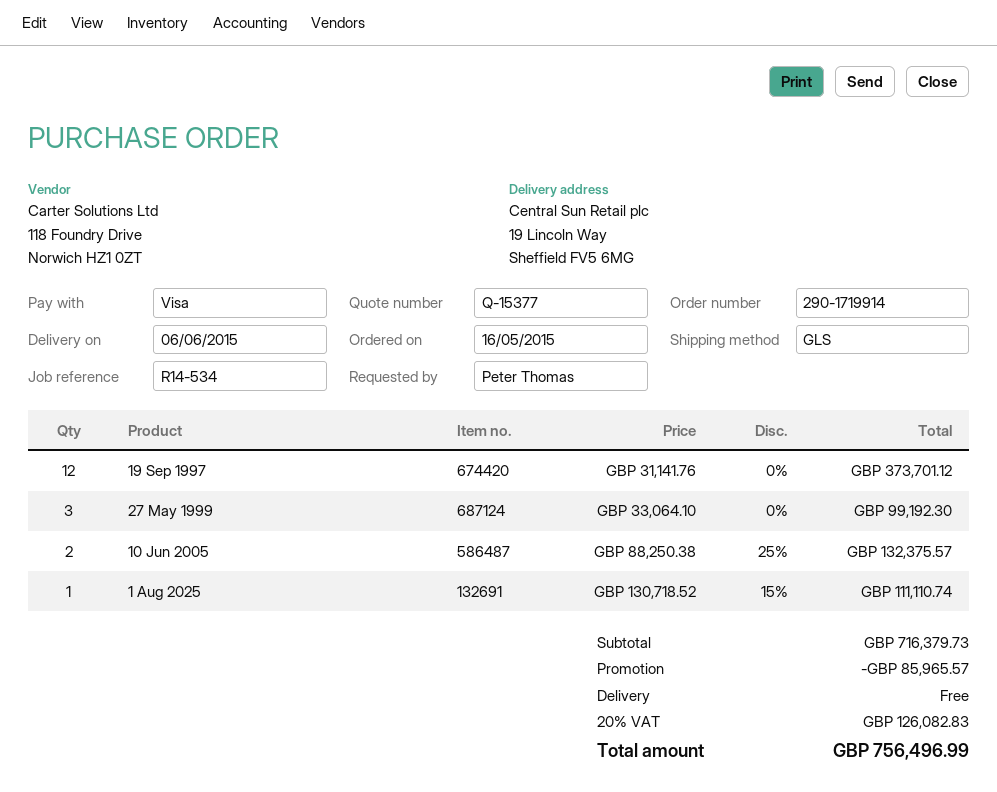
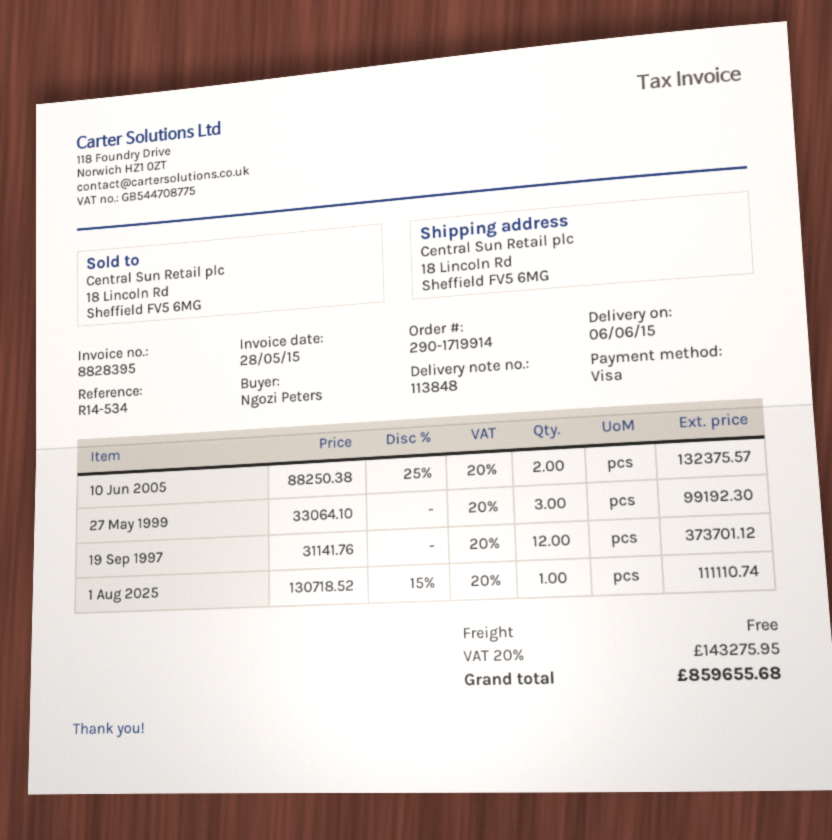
ordered by: Peter Thomas -> Ngozi Peters
ship to: 19 Lincoln Way, Sheffield FV5 6MG -> 18 Lincoln Rd, Sheffield FV5 6MG
discount: 85965.57 -> none
tax: 20% = 126082.83 -> 20% = 143275.95
total: 756496.99 -> 859655.68

